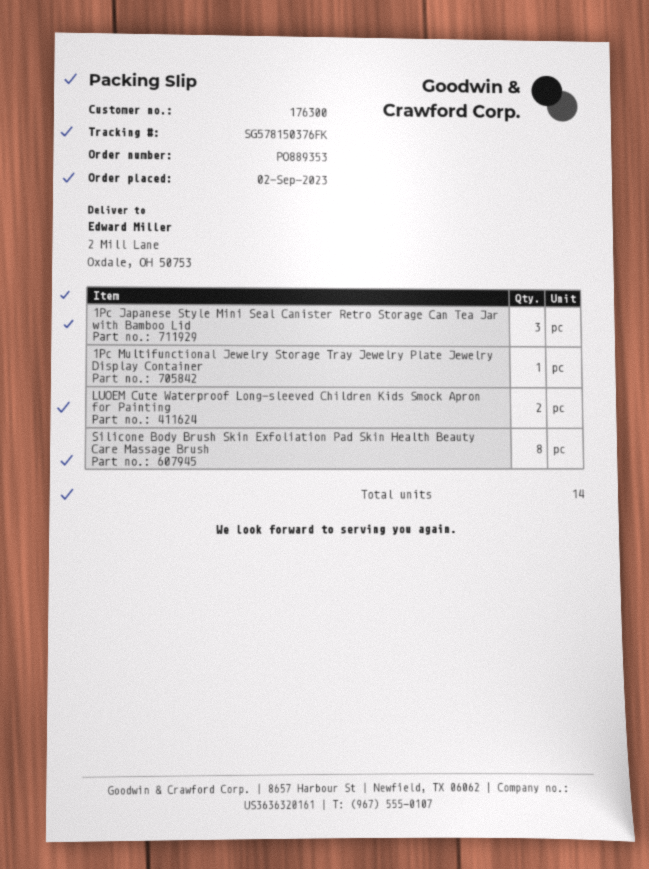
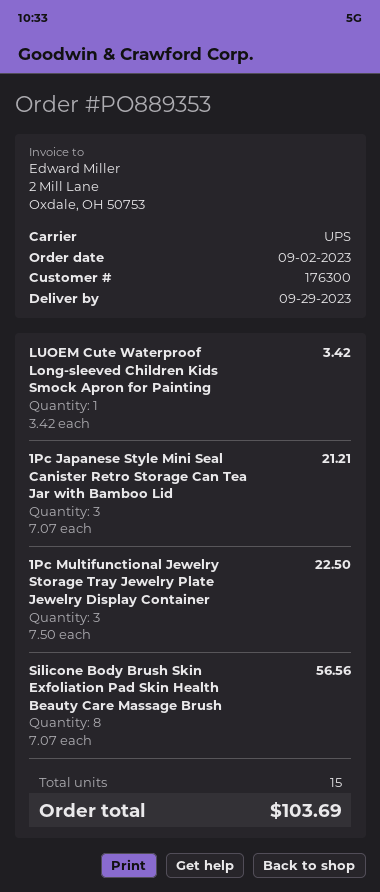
1Pc Multifunctional Jewelry Storage Tray Jewelry Plate Jewelry Display Container: 1 -> 3
LUOEM Cute Waterproof Long-sleeved Children Kids Smock Apron for Painting: 2 -> 1
total quantity: 14 -> 15

